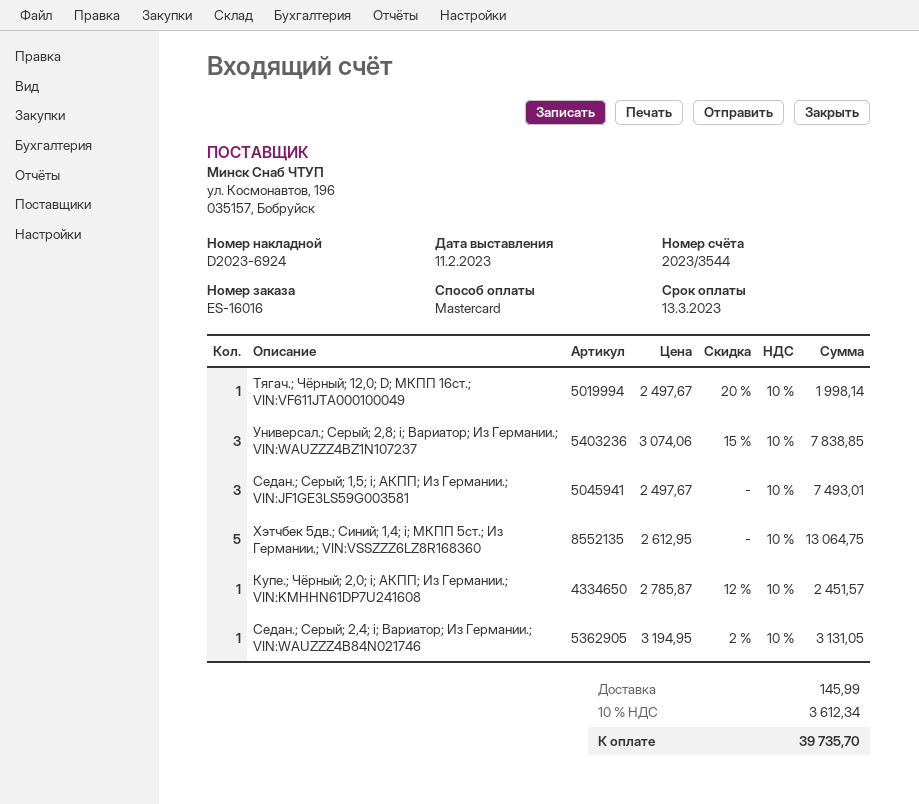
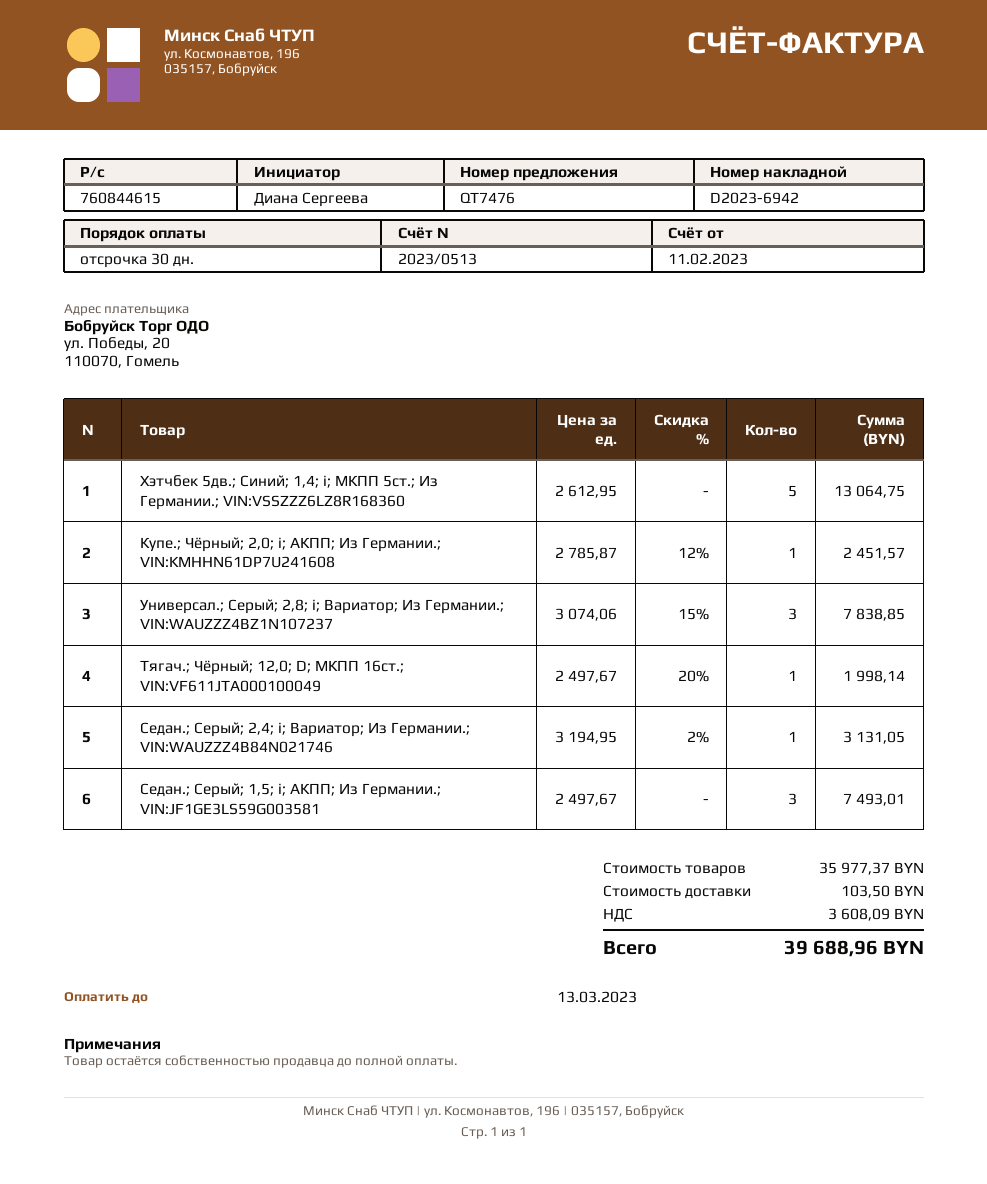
delivery note number: D2023-6924 -> D2023-6942
invoice number: 2023/3544 -> 2023/0513
shipping: 145.99 -> 103.50
tax: 3612.34 -> 3608.09
total: 39735.70 -> 39688.96

